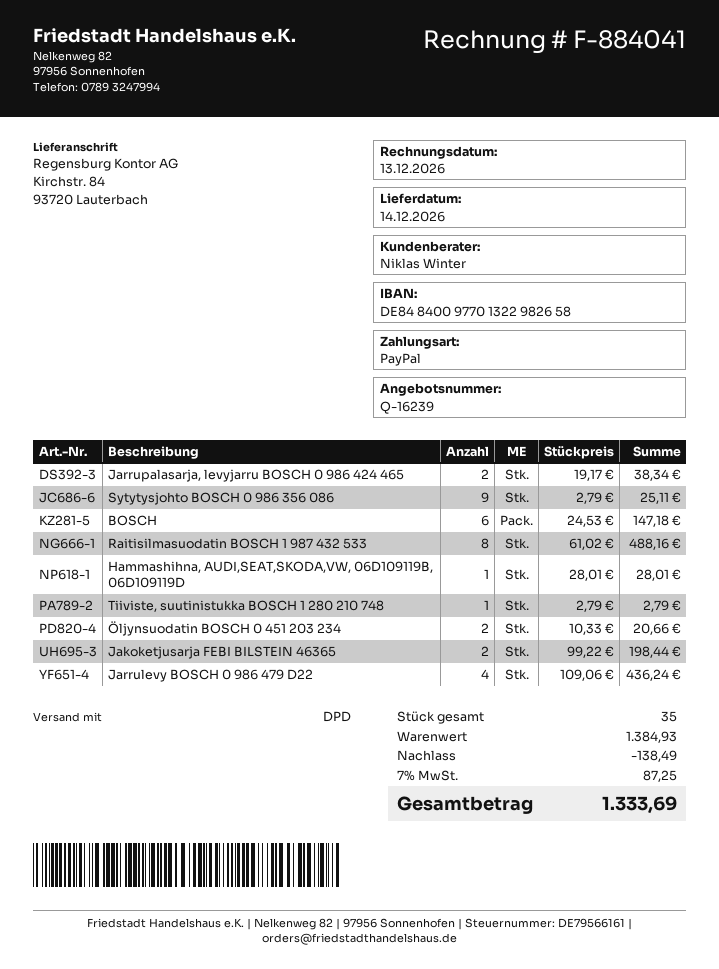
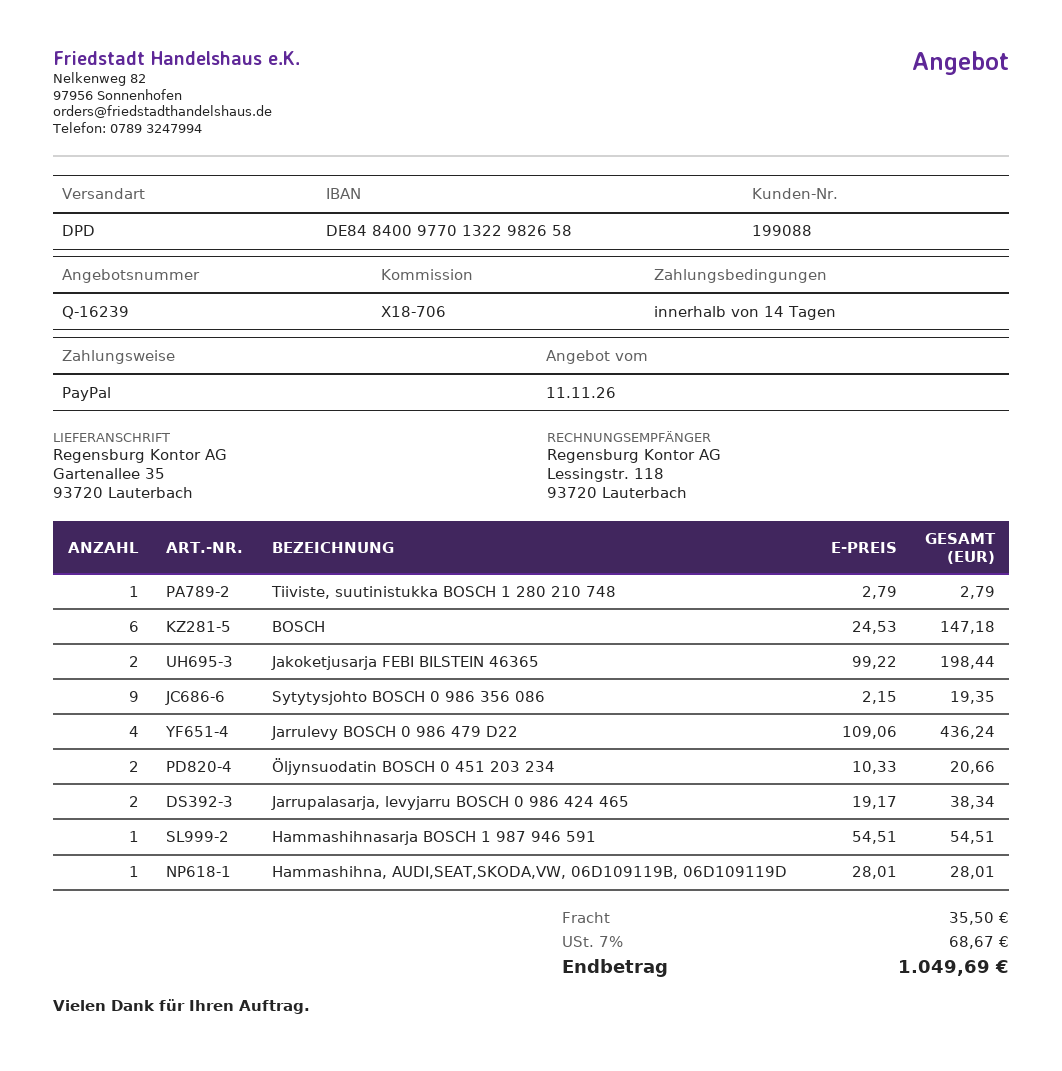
ship to: Kirchstr. 84, 93720 Lauterbach -> Gartenallee 35, 93720 Lauterbach
Sytytysjohto BOSCH 0 986 356 086: 9 x 2.79 = 25.11 -> 9 x 2.15 = 19.35
Raitisilmasuodatin BOSCH 1 987 432 533: 8 x 61.02 = 488.16 -> none
Hammashihnasarja BOSCH 1 987 946 591: none -> 1 x 54.51 = 54.51
discount: 138.49 -> none
shipping: none -> 35.50
tax: 7% = 87.25 -> 7% = 68.67
total: 1333.69 -> 1049.69

